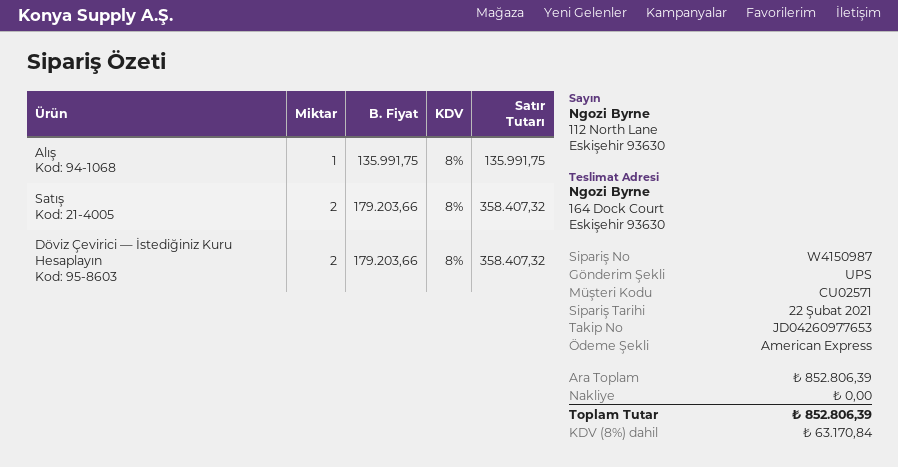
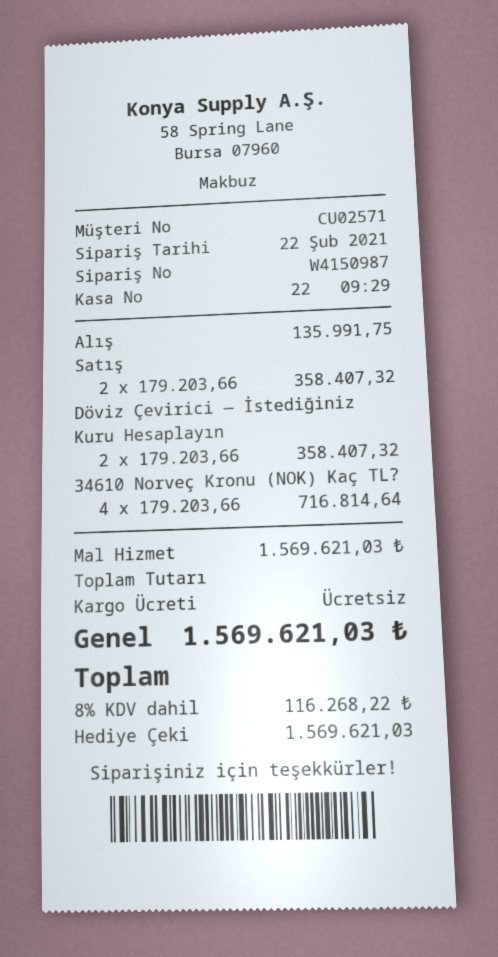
payment method: American Express -> gift card
34610 Norveç Kronu (NOK) Kaç TL?: none -> 4 x 179203.66 = 716814.64
subtotal: 852806.39 -> 1569621.03
tax: 8% = 63170.84 -> 8% = 116268.22
total: 852806.39 -> 1569621.03

